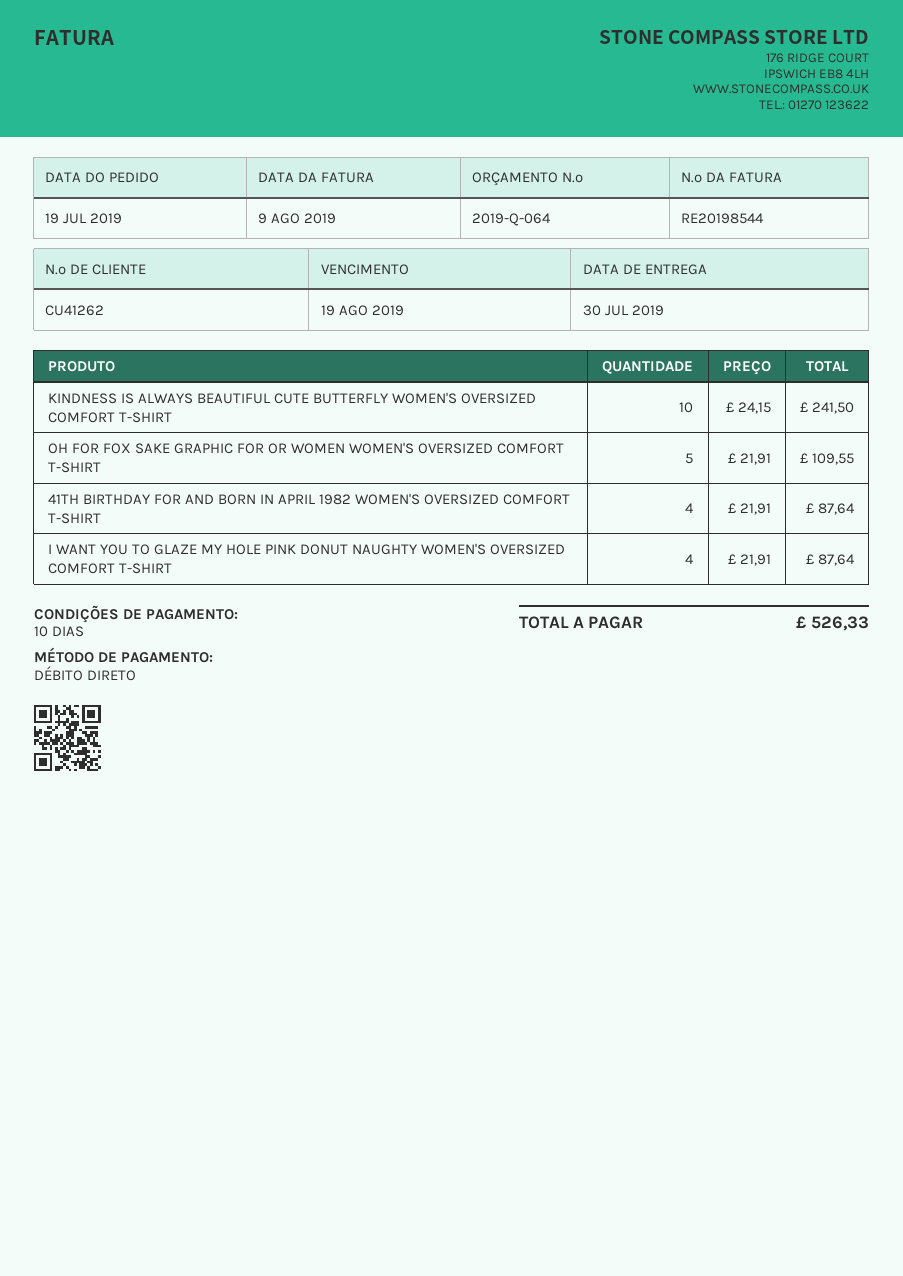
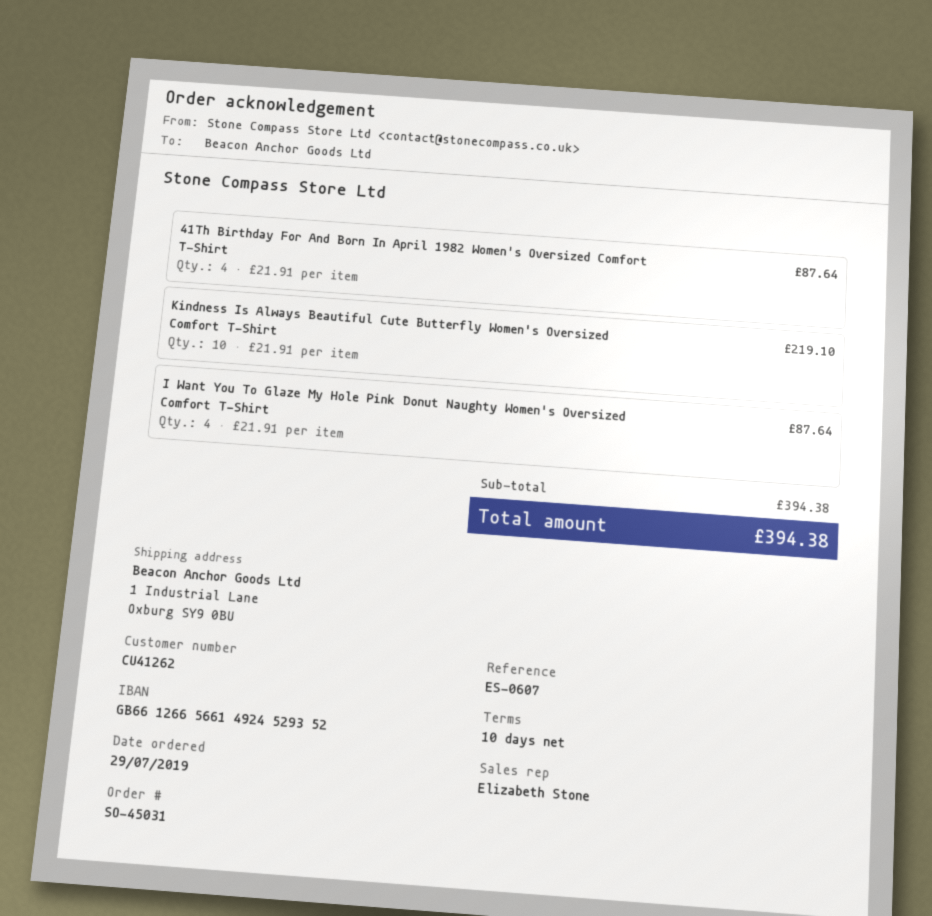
order date: 2019-07-19 -> 2019-07-29
KINDNESS IS ALWAYS BEAUTIFUL CUTE BUTTERFLY WOMEN'S OVERSIZED COMFORT T-SHIRT: 10 x 24.15 = 241.50 -> 10 x 21.91 = 219.10
OH FOR FOX SAKE GRAPHIC FOR OR WOMEN WOMEN'S OVERSIZED COMFORT T-SHIRT: 5 x 21.91 = 109.55 -> none
total: 526.33 -> 394.38

